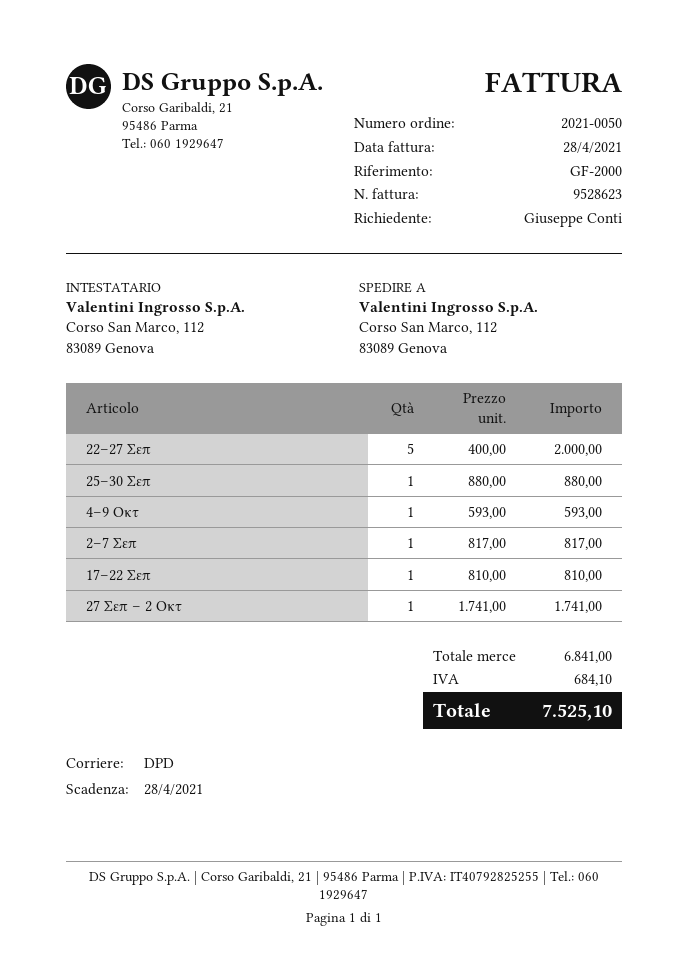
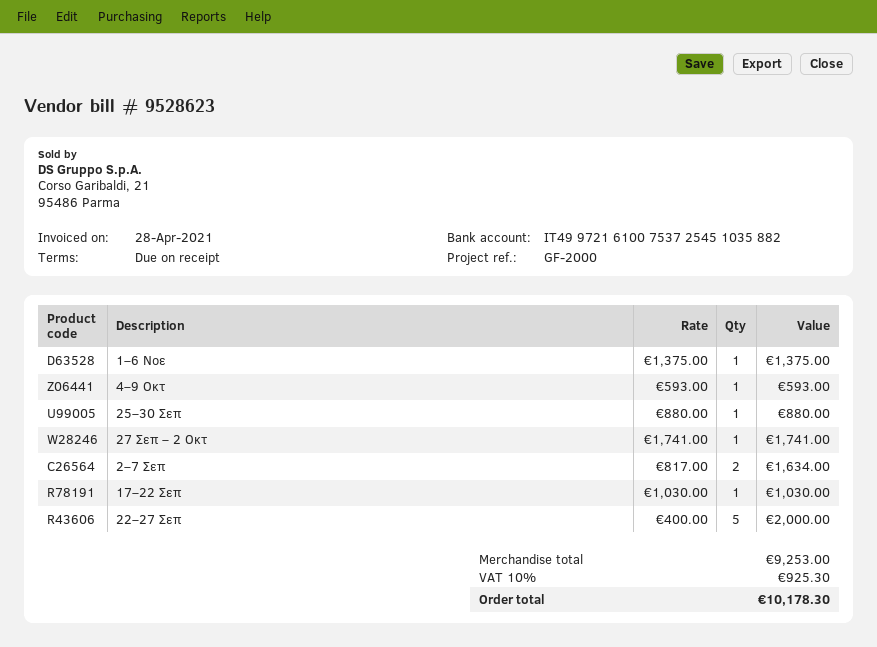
2–7 Σεπ: 1 x 817.00 = 817.00 -> 2 x 817.00 = 1634.00
17–22 Σεπ: 1 x 810.00 = 810.00 -> 1 x 1030.00 = 1030.00
1–6 Νοε: none -> 1 x 1375.00 = 1375.00
subtotal: 6841.00 -> 9253.00
tax: 684.10 -> 925.30
total: 7525.10 -> 10178.30

